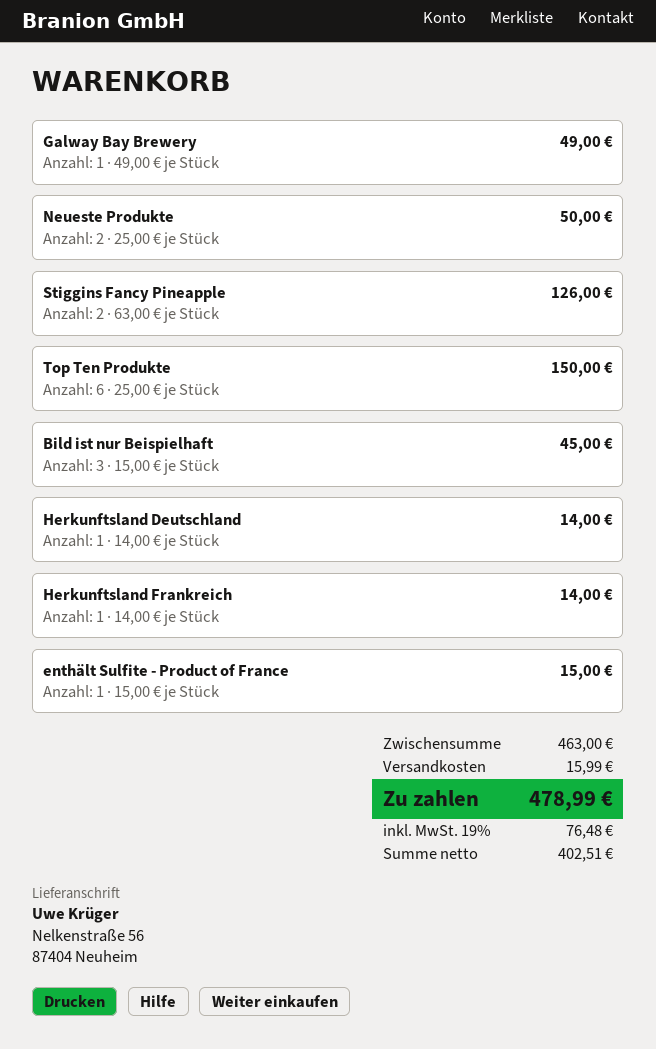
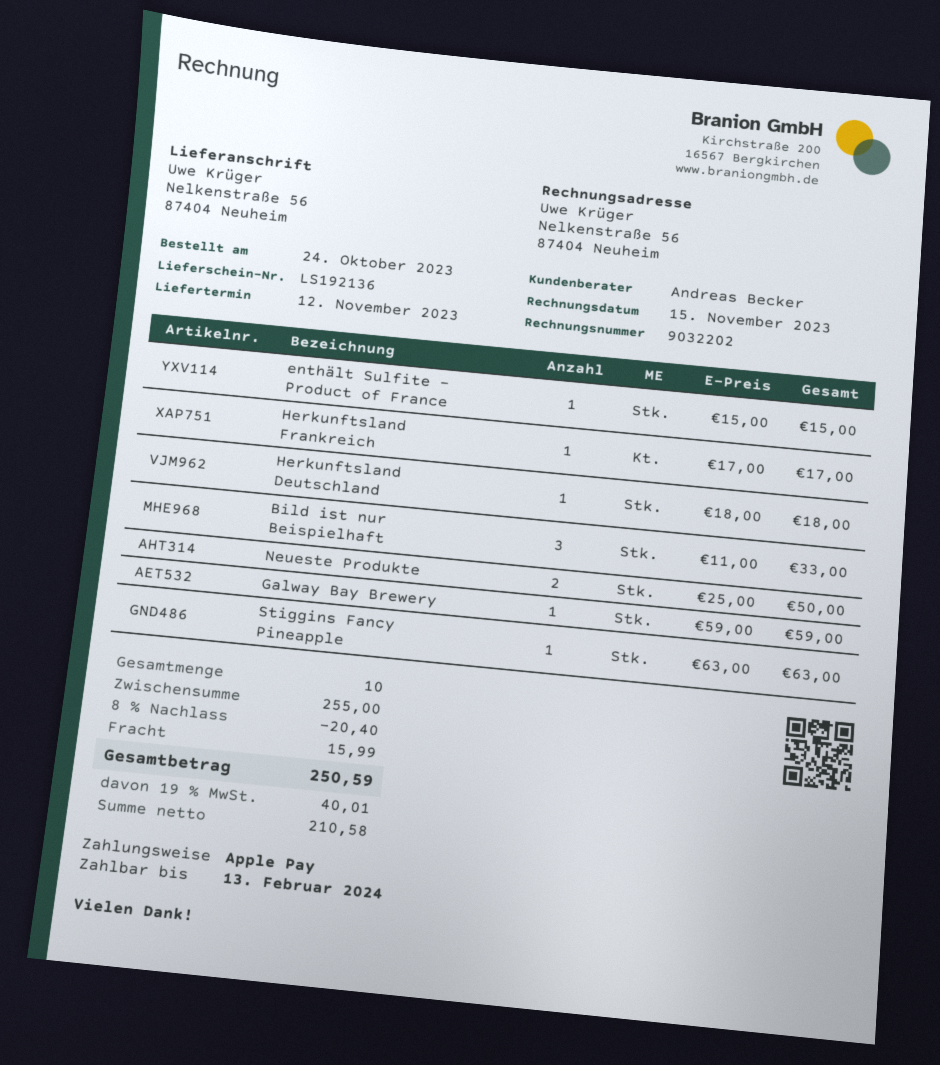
Galway Bay Brewery: 1 x 49.00 = 49.00 -> 1 x 59.00 = 59.00
Stiggins Fancy Pineapple: 2 x 63.00 = 126.00 -> 1 x 63.00 = 63.00
Top Ten Produkte: 6 x 25.00 = 150.00 -> none
Bild ist nur Beispielhaft: 3 x 15.00 = 45.00 -> 3 x 11.00 = 33.00
Herkunftsland Deutschland: 1 x 14.00 = 14.00 -> 1 x 18.00 = 18.00
Herkunftsland Frankreich: 1 x 14.00 = 14.00 -> 1 x 17.00 = 17.00
subtotal: 463.00 -> 255.00
discount: none -> 8% = 20.40
net: 402.51 -> 210.58
tax: 19% = 76.48 -> 19% = 40.01
total: 478.99 -> 250.59

